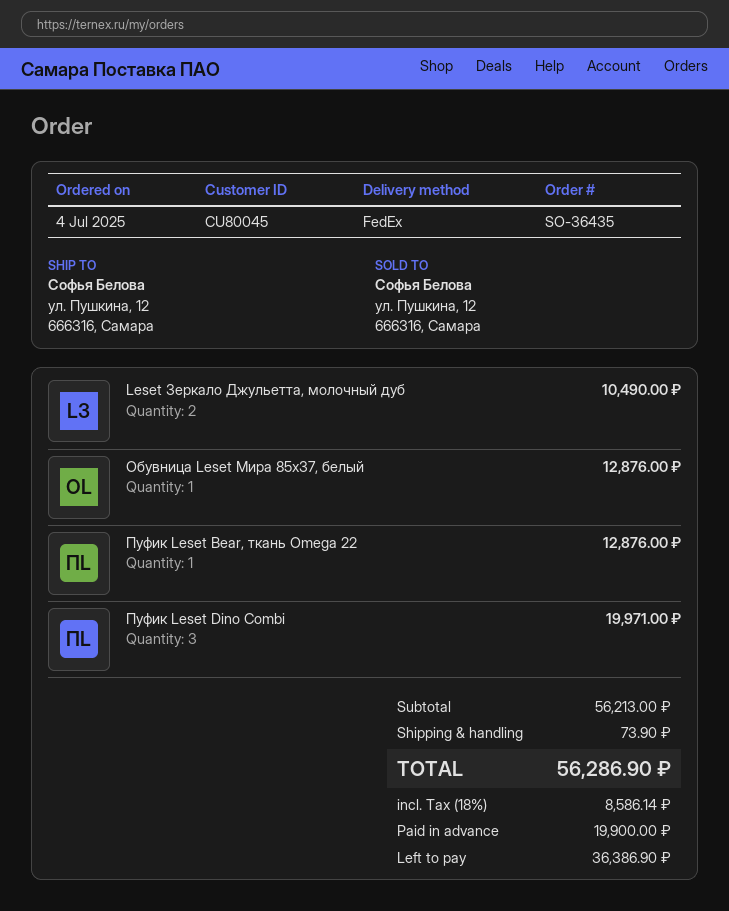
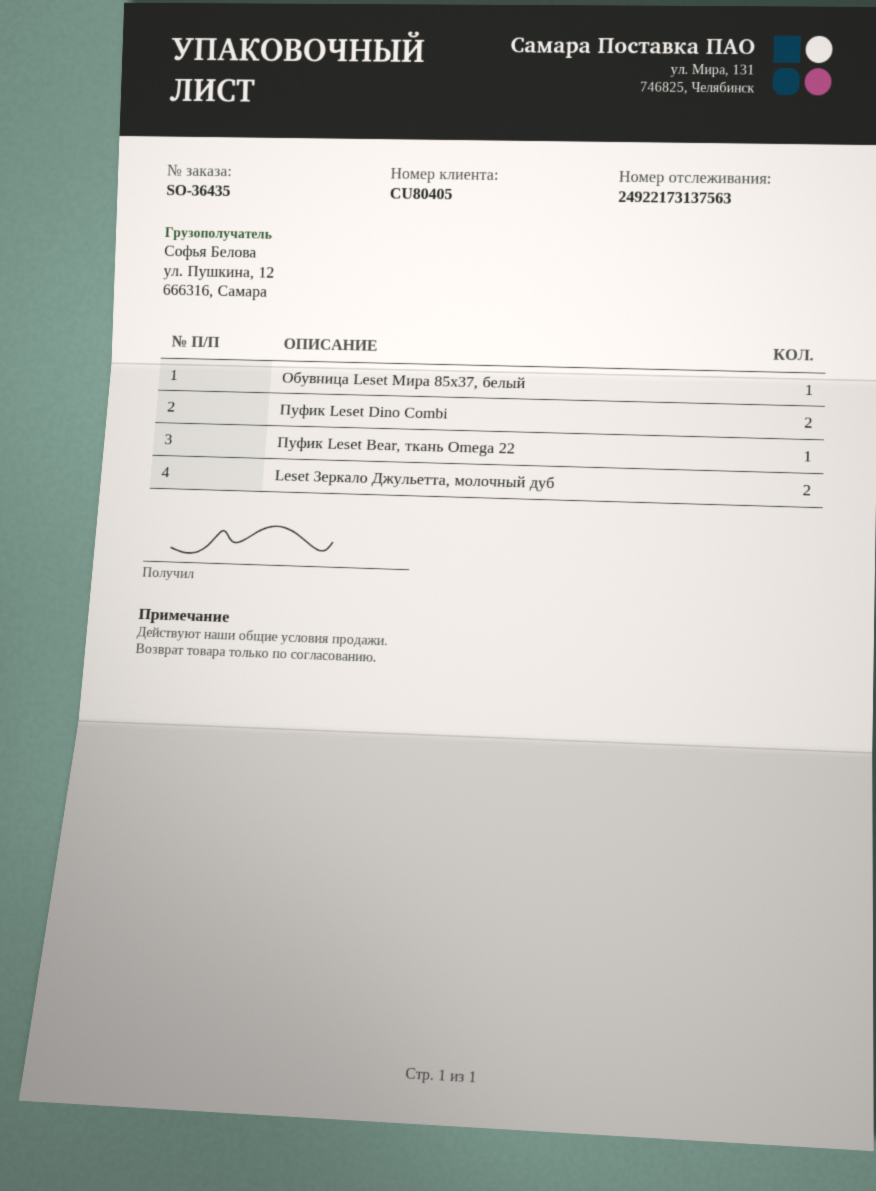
customer number: CU80045 -> CU80405
Пуфик Leset Dino Combi: 3 -> 2

